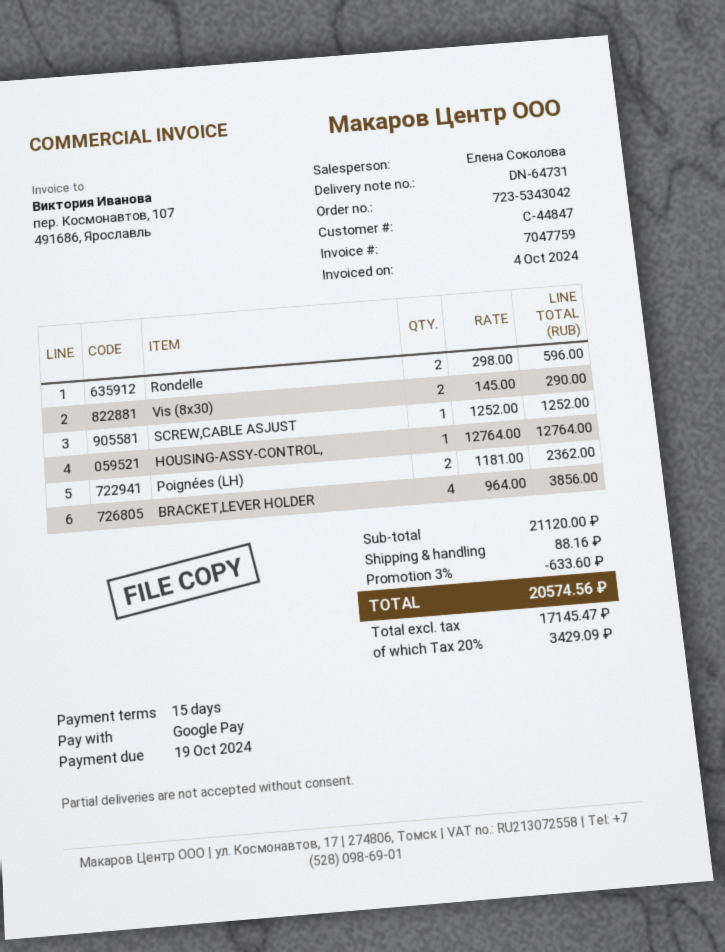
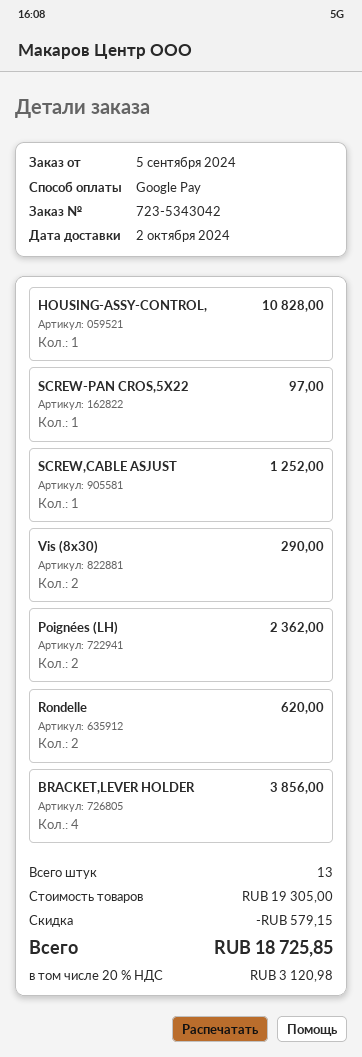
Rondelle: 2 for 596.00 -> 2 for 620.00
HOUSING-ASSY-CONTROL,: 1 for 12764.00 -> 1 for 10828.00
SCREW-PAN CROS,5X22: none -> 1 for 97.00
subtotal: 21120.00 -> 19305.00
discount: 633.60 -> 579.15
shipping: 88.16 -> none
tax: 20% = 3429.09 -> 20% = 3120.98
total: 20574.56 -> 18725.85

